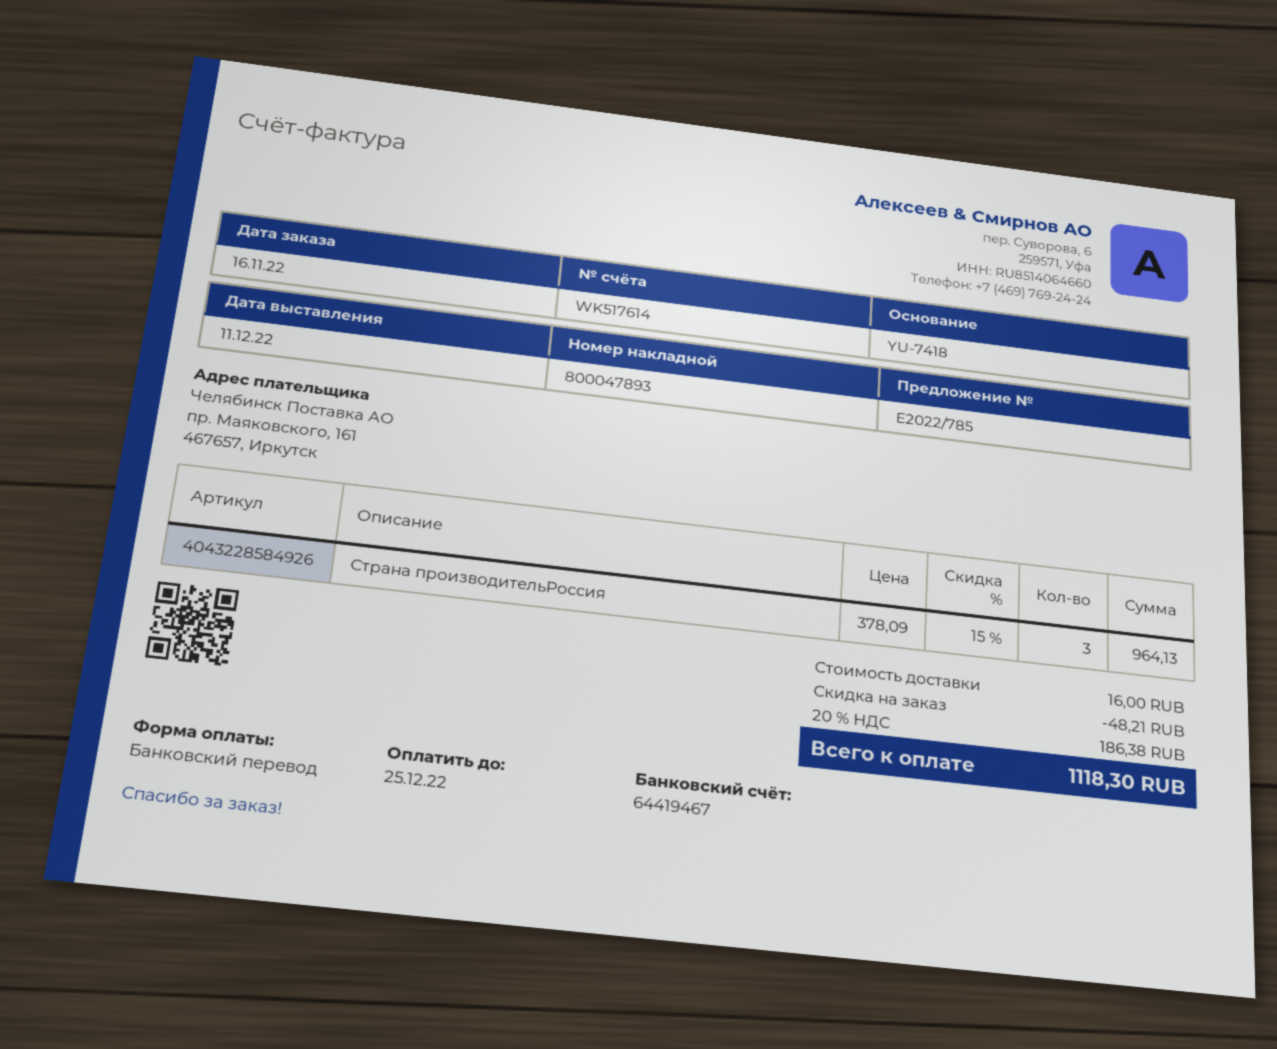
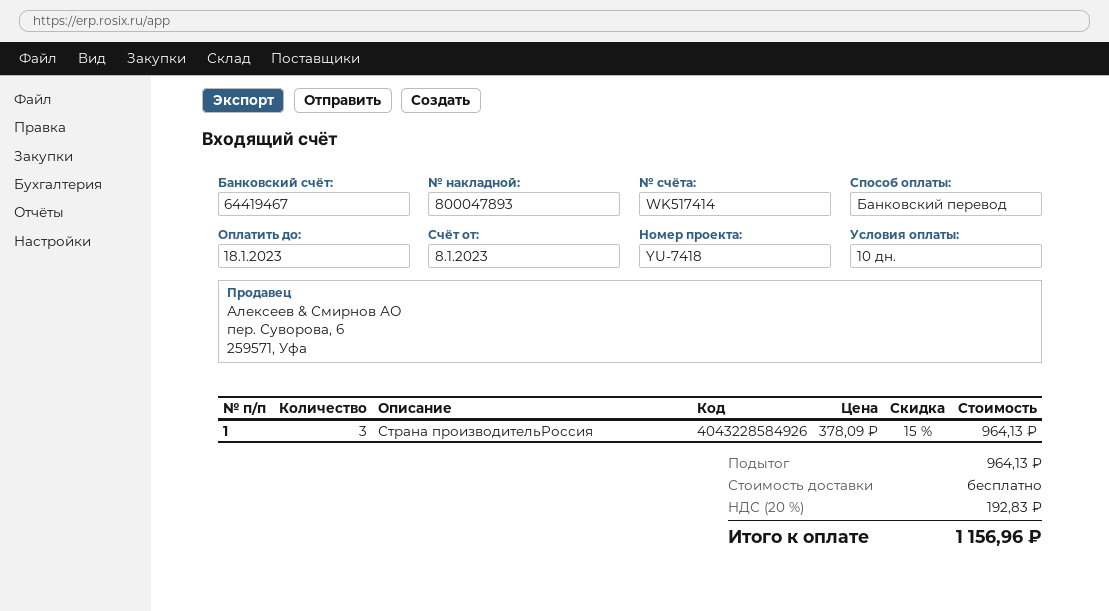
invoice number: WK517614 -> WK517414
invoice date: 2022-12-11 -> 2023-01-08
due date: 2022-12-25 -> 2023-01-18
discount: 48.21 -> none
shipping: 16.00 -> 0.00
tax: 20% = 186.38 -> 20% = 192.83
total: 1118.30 -> 1156.96

